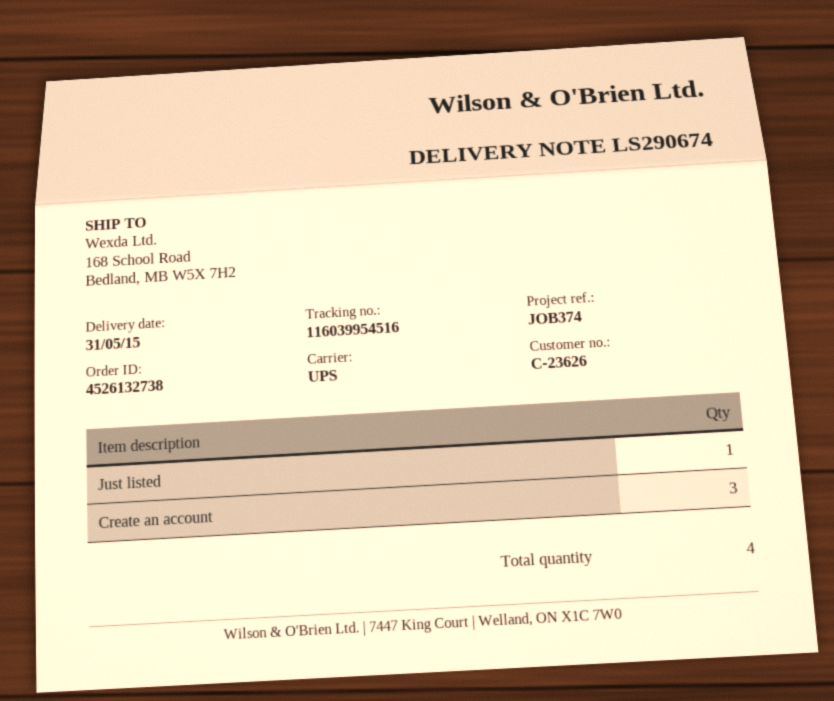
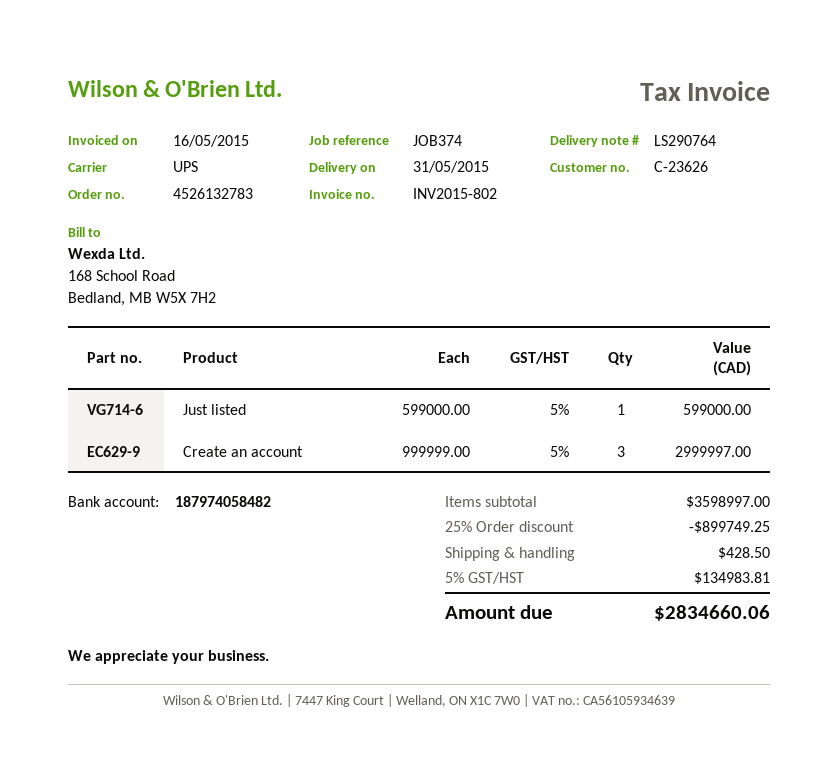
order number: 4526132738 -> 4526132783
delivery note number: LS290674 -> LS290764

